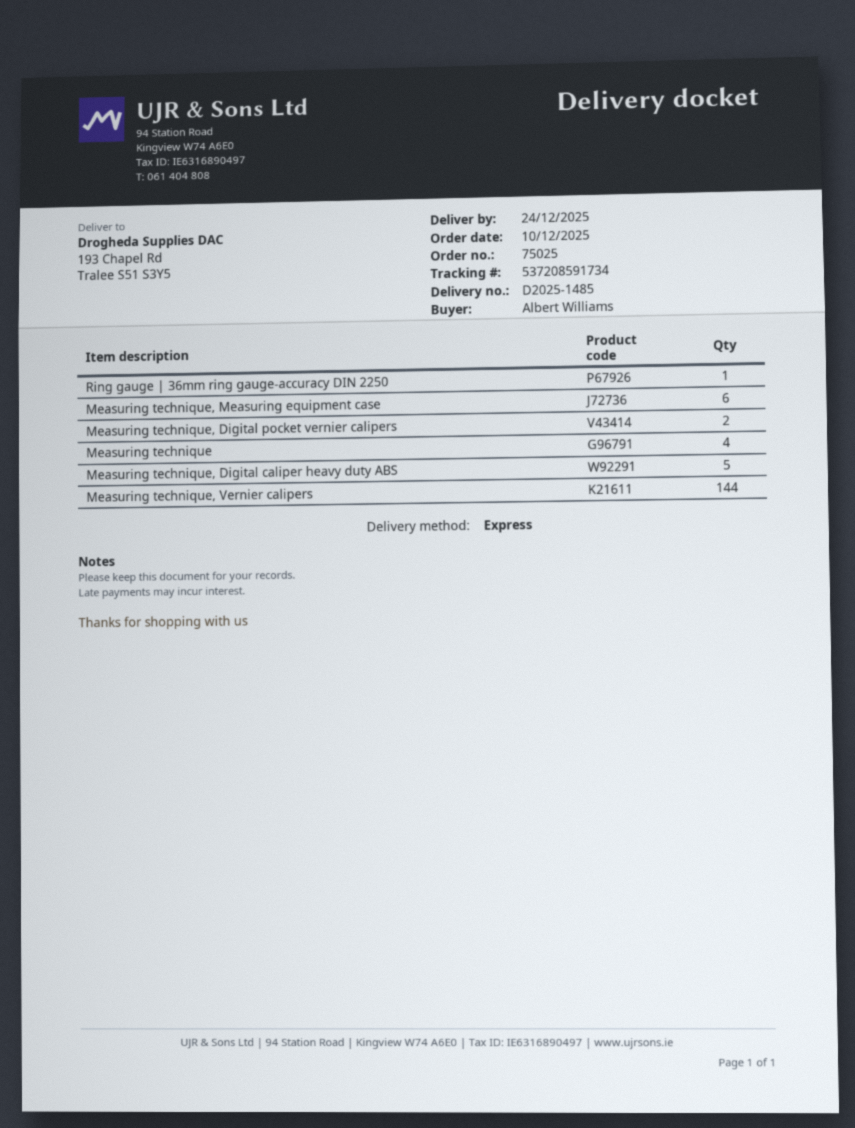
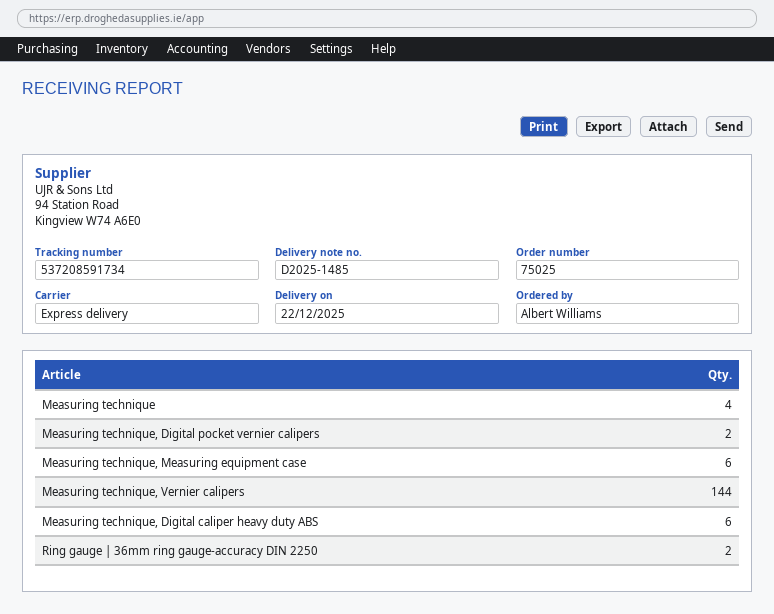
delivery date: 2025-12-24 -> 2025-12-22
Ring gauge | 36mm ring gauge-accuracy DIN 2250: 1 -> 2
Measuring technique, Digital caliper heavy duty ABS: 5 -> 6

